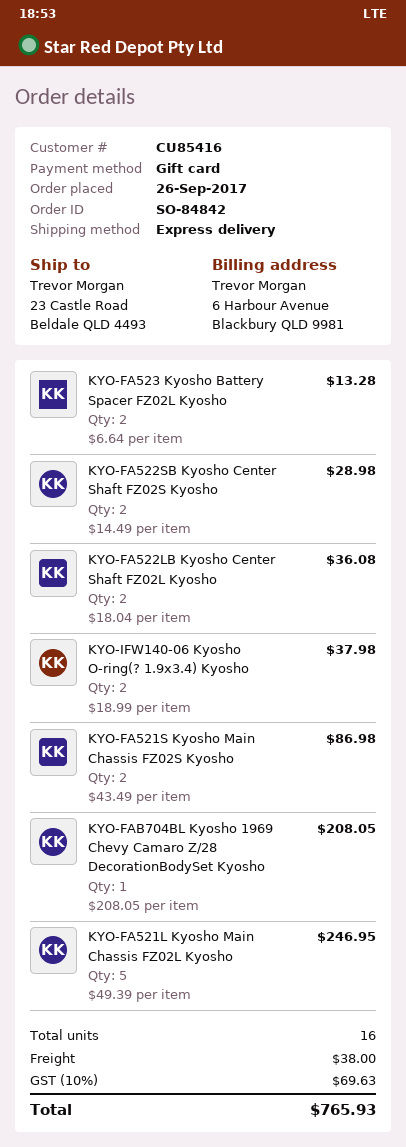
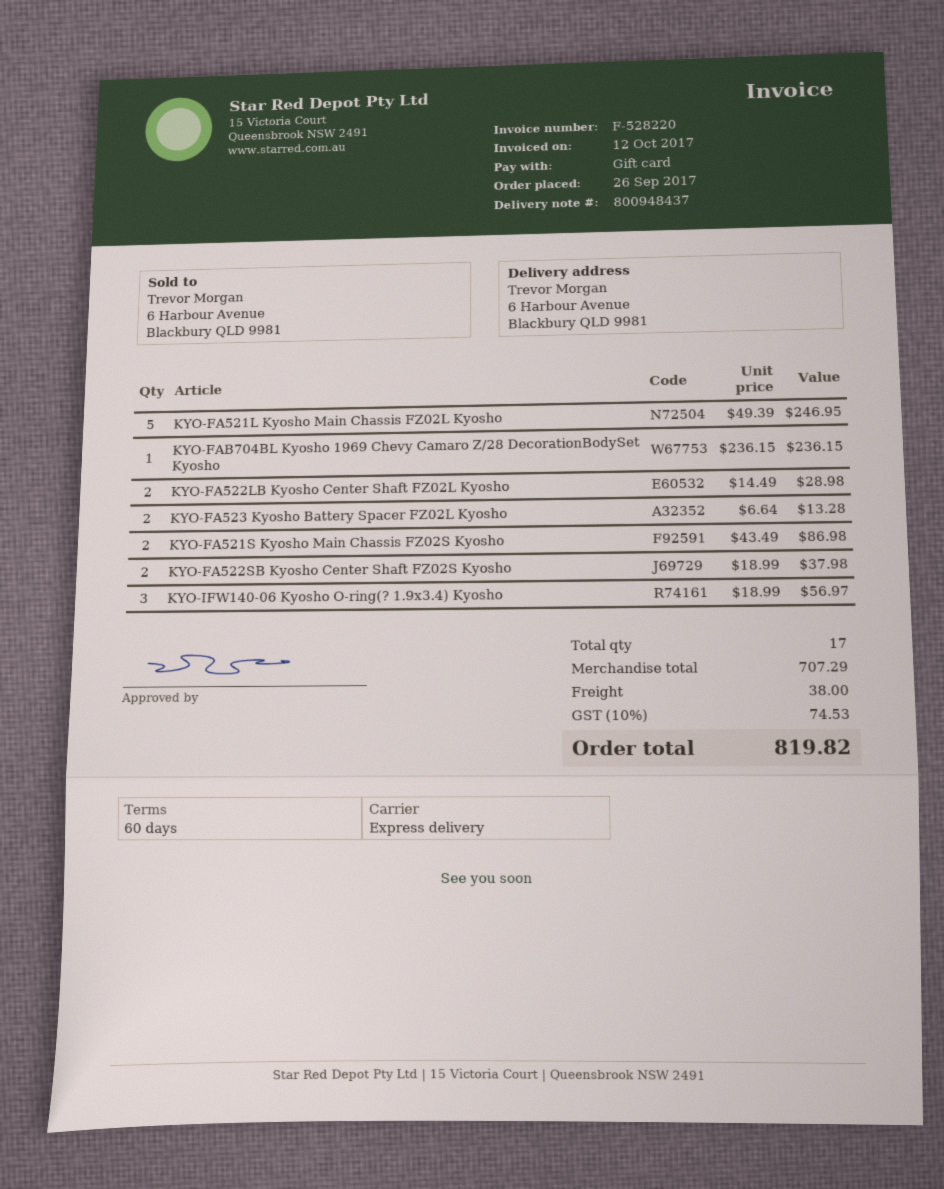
ship to: 23 Castle Road, Beldale QLD 4493 -> 6 Harbour Avenue, Blackbury QLD 9981
KYO-FA522SB Kyosho Center Shaft FZ02S Kyosho: 2 x 14.49 = 28.98 -> 2 x 18.99 = 37.98
KYO-FA522LB Kyosho Center Shaft FZ02L Kyosho: 2 x 18.04 = 36.08 -> 2 x 14.49 = 28.98
KYO-IFW140-06 Kyosho O-ring(? 1.9x3.4) Kyosho: 2 x 18.99 = 37.98 -> 3 x 18.99 = 56.97
KYO-FAB704BL Kyosho 1969 Chevy Camaro Z/28 DecorationBodySet Kyosho: 1 x 208.05 = 208.05 -> 1 x 236.15 = 236.15
total quantity: 16 -> 17
tax: 10% = 69.63 -> 10% = 74.53
total: 765.93 -> 819.82

